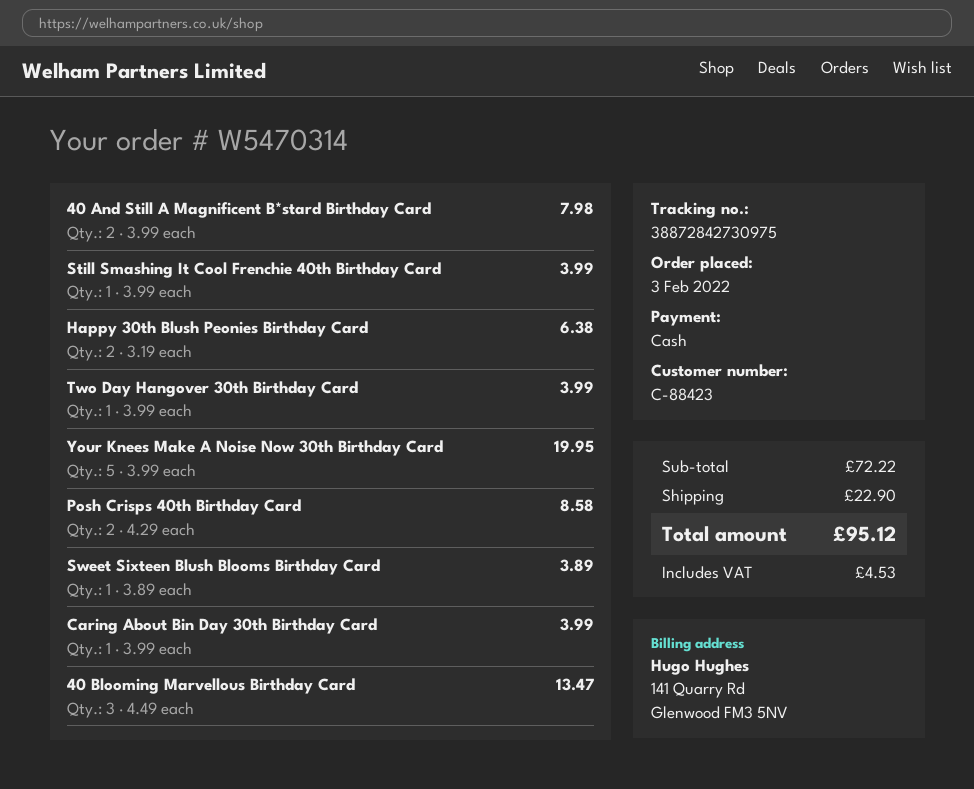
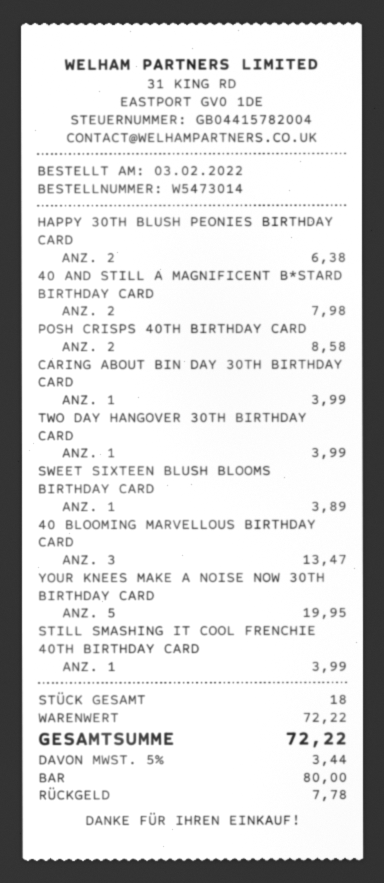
order number: W5470314 -> W5473014
shipping: 22.90 -> none
tax: 4.53 -> 3.44
total: 95.12 -> 72.22

